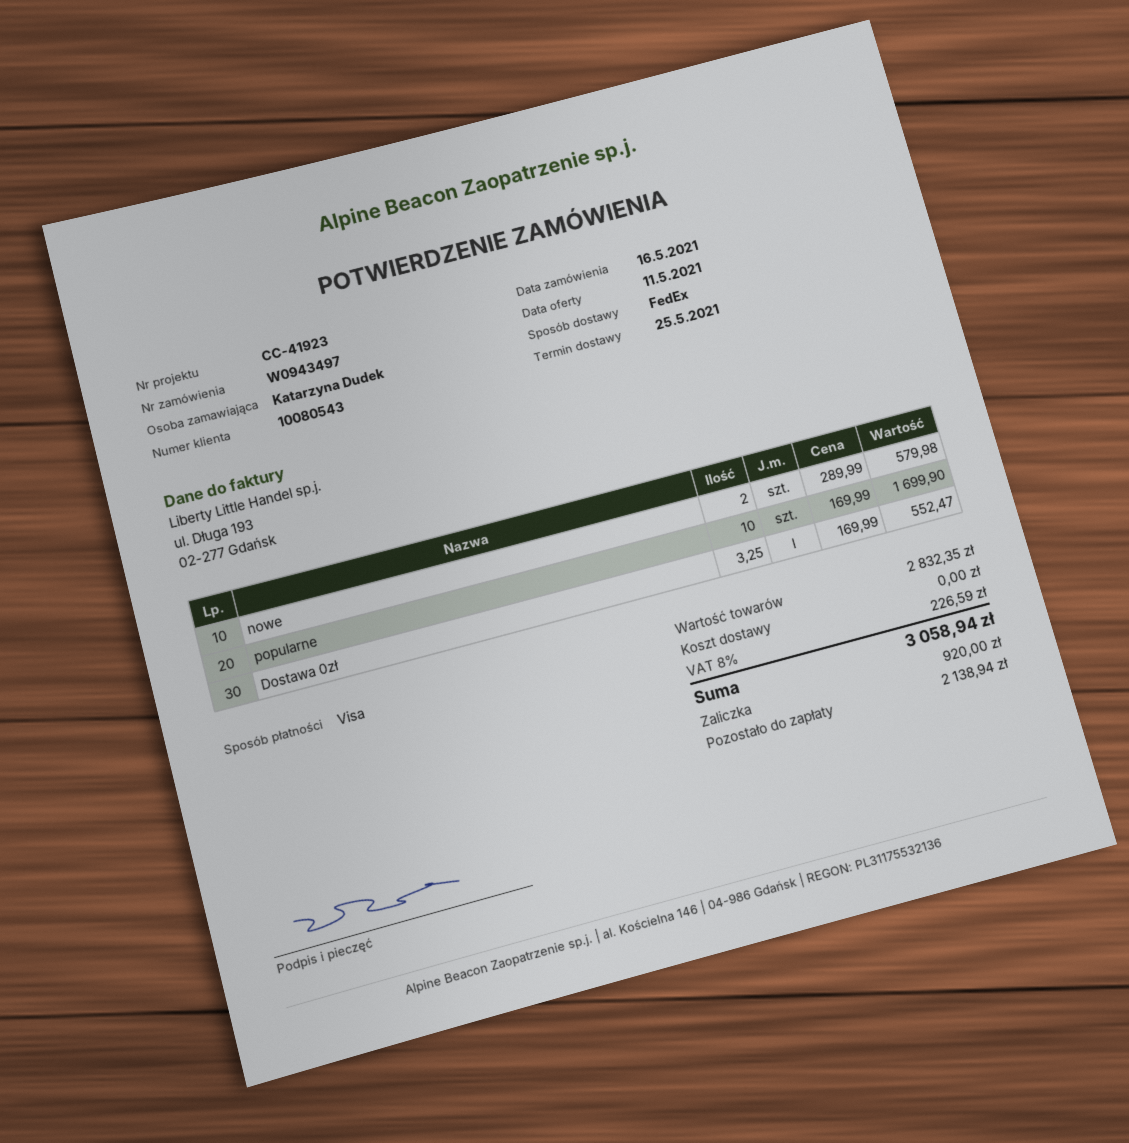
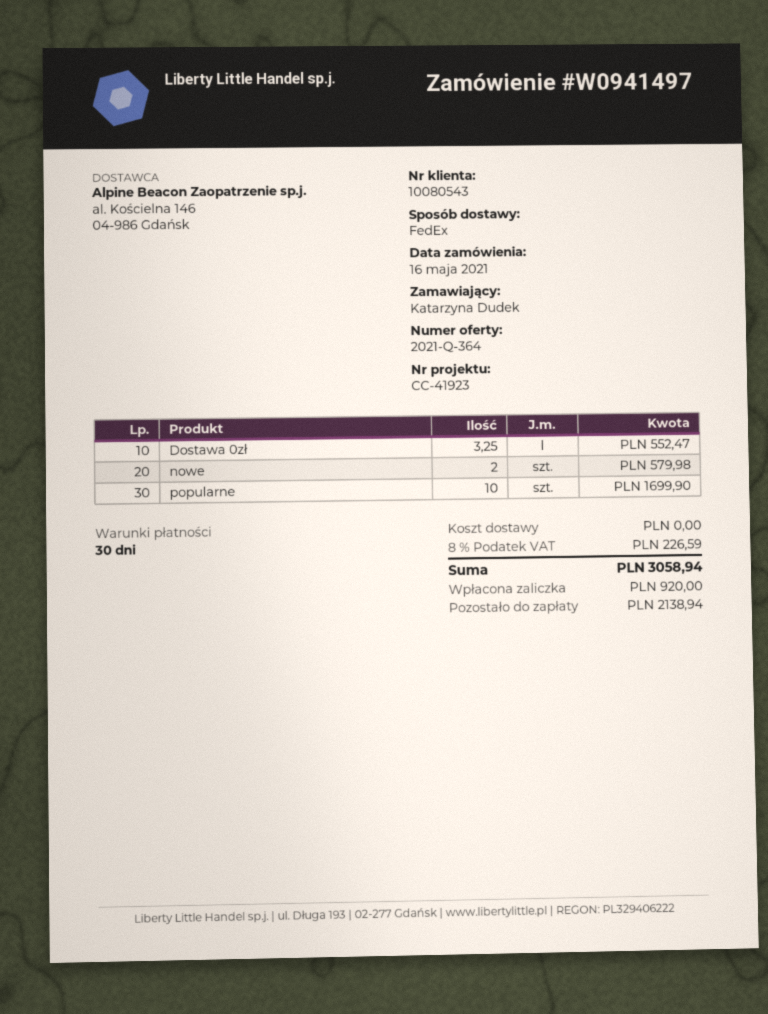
order number: W0943497 -> W0941497

